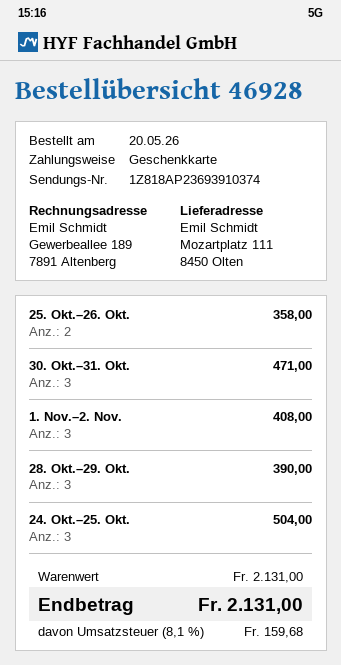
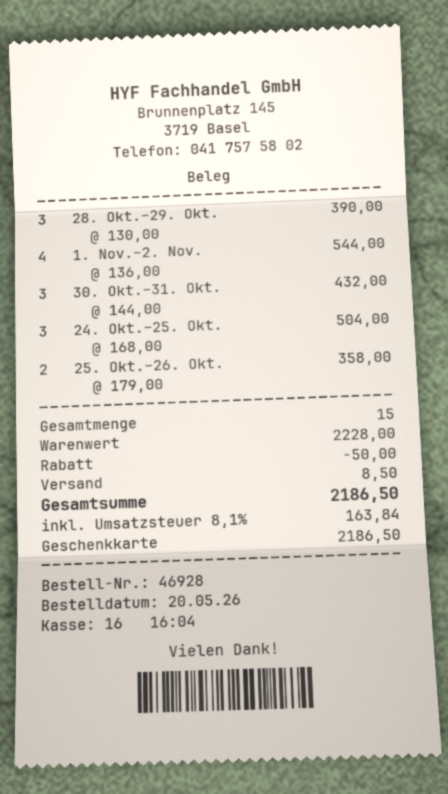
30. Okt.–31. Okt.: 3 for 471.00 -> 3 for 432.00
1. Nov.–2. Nov.: 3 for 408.00 -> 4 for 544.00
subtotal: 2131.00 -> 2228.00
discount: none -> 50.00
shipping: none -> 8.50
tax: 8.1% = 159.68 -> 8.1% = 163.84
total: 2131.00 -> 2186.50

